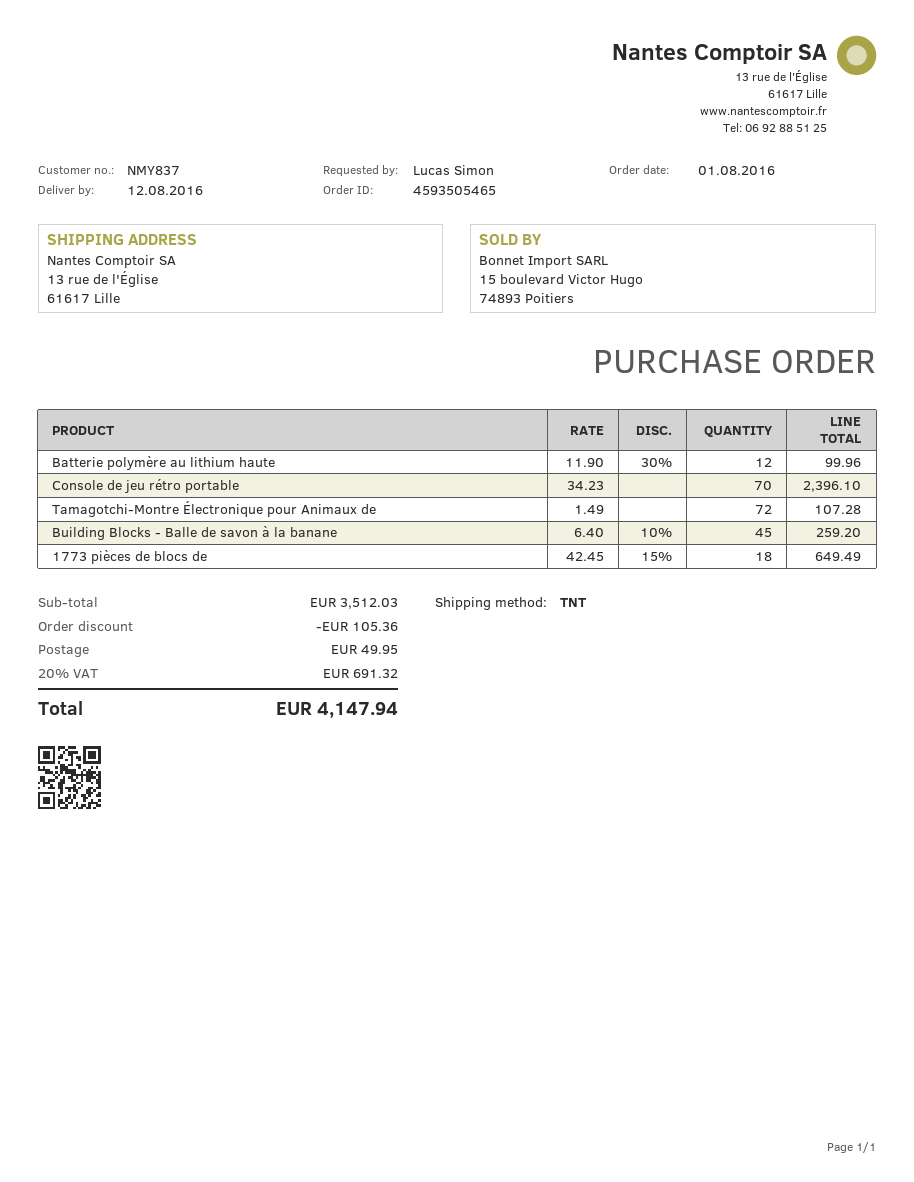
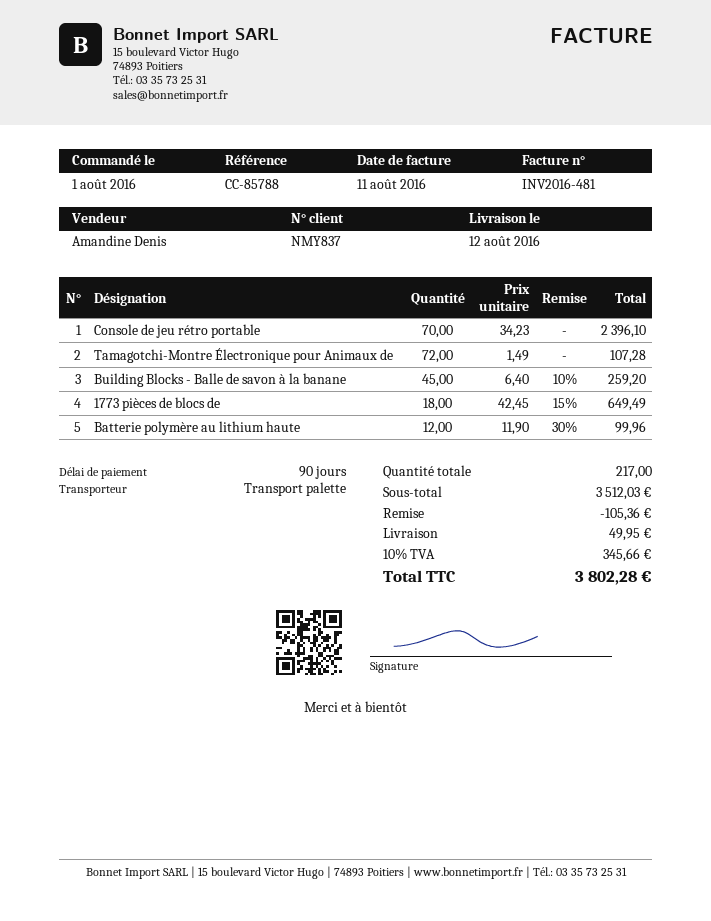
shipping method: TNT -> pallet freight
tax: 20% = 691.32 -> 10% = 345.66
total: 4147.94 -> 3802.28

